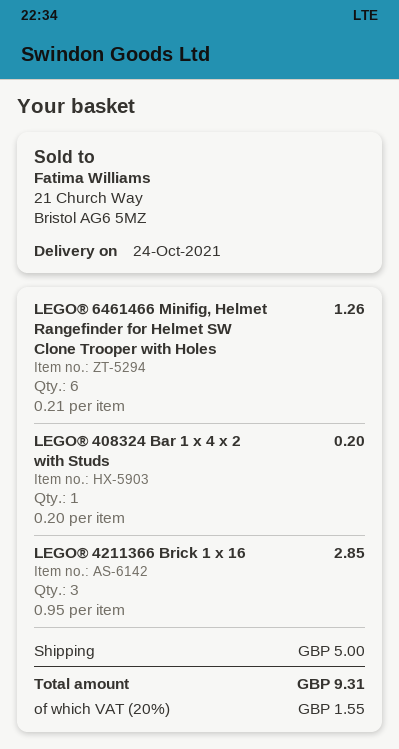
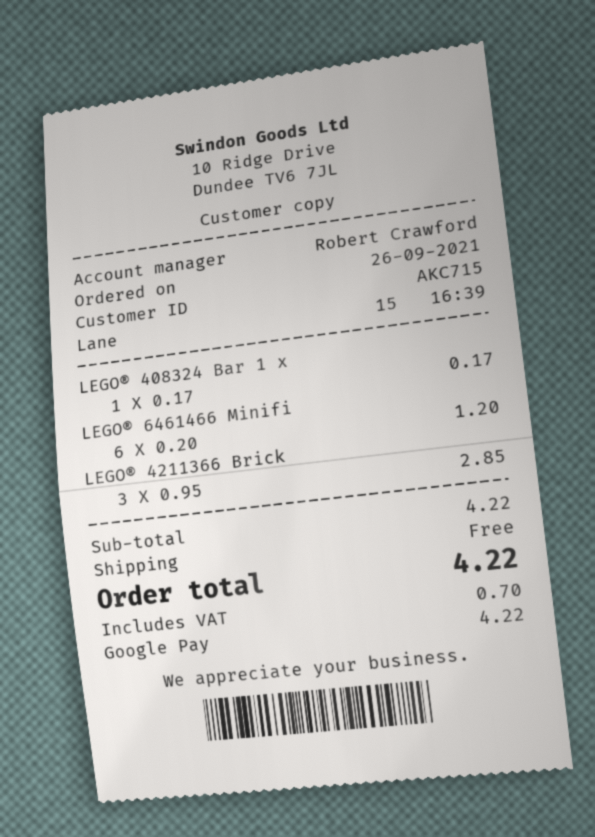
LEGO® 6461466 Minifig, Helmet Rangefinder for Helmet SW Clone Trooper with Holes: 6 x 0.21 = 1.26 -> 6 x 0.20 = 1.20
LEGO® 408324 Bar 1 x 4 x 2 with Studs: 1 x 0.20 = 0.20 -> 1 x 0.17 = 0.17
shipping: 5.00 -> 0.00
tax: 1.55 -> 0.70
total: 9.31 -> 4.22

